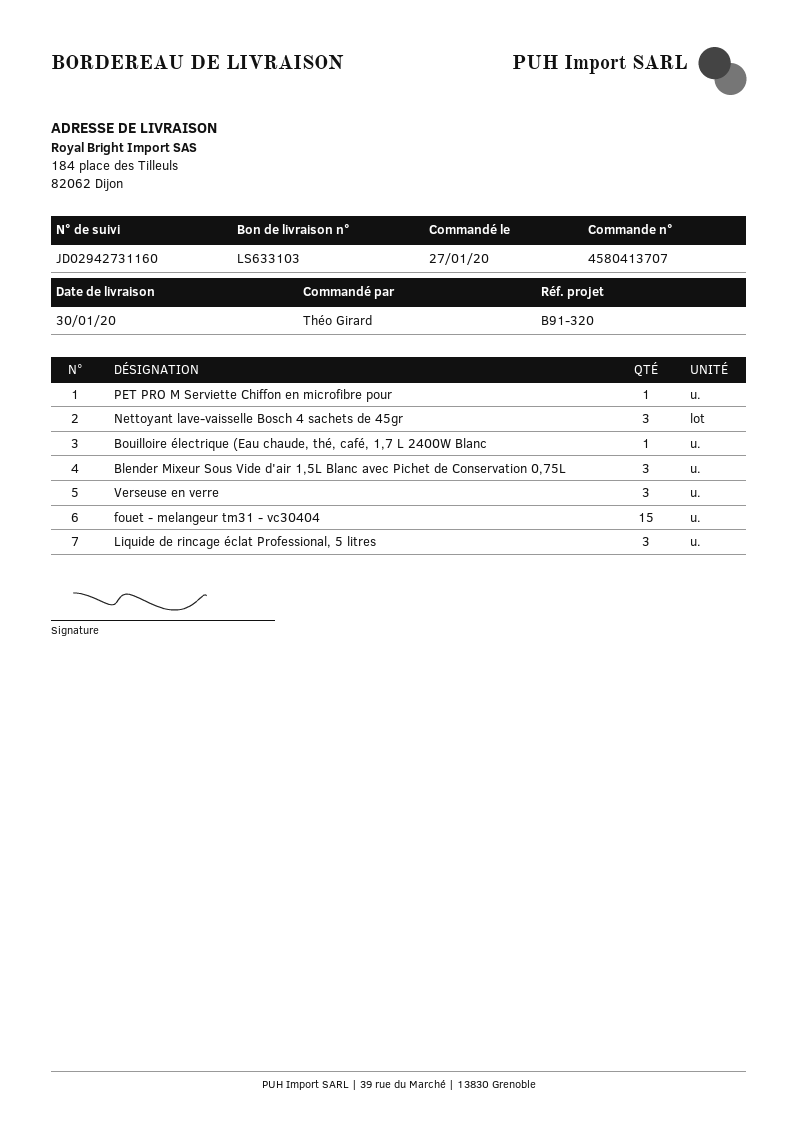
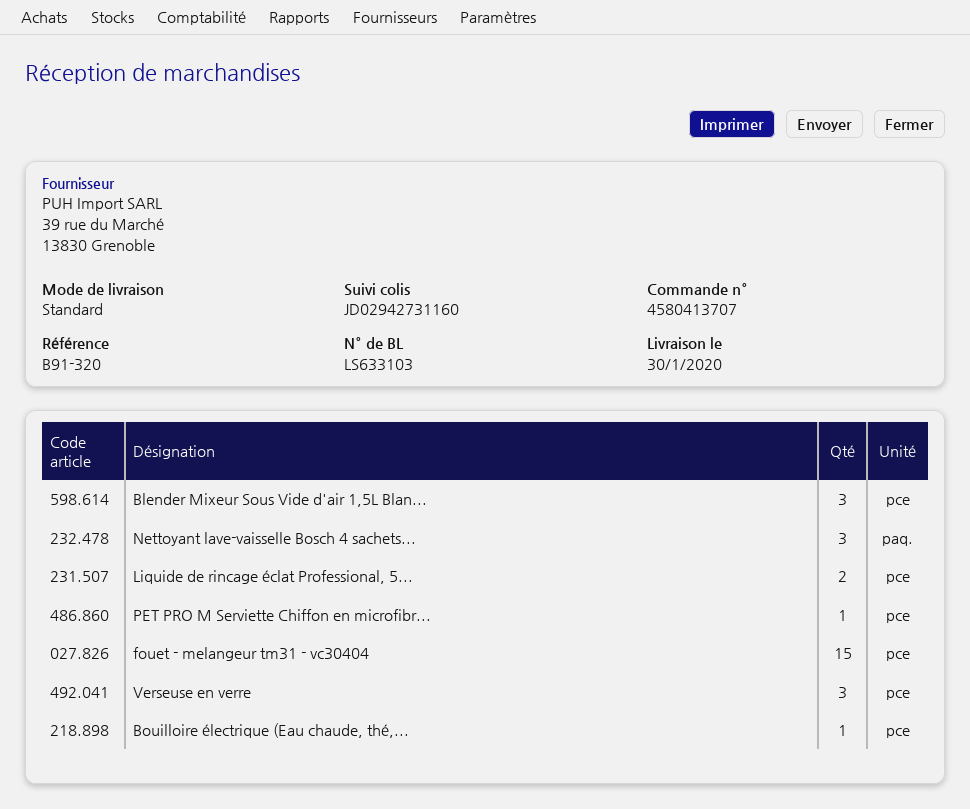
Liquide de rincage éclat Professional, 5 litres: 3 -> 2

